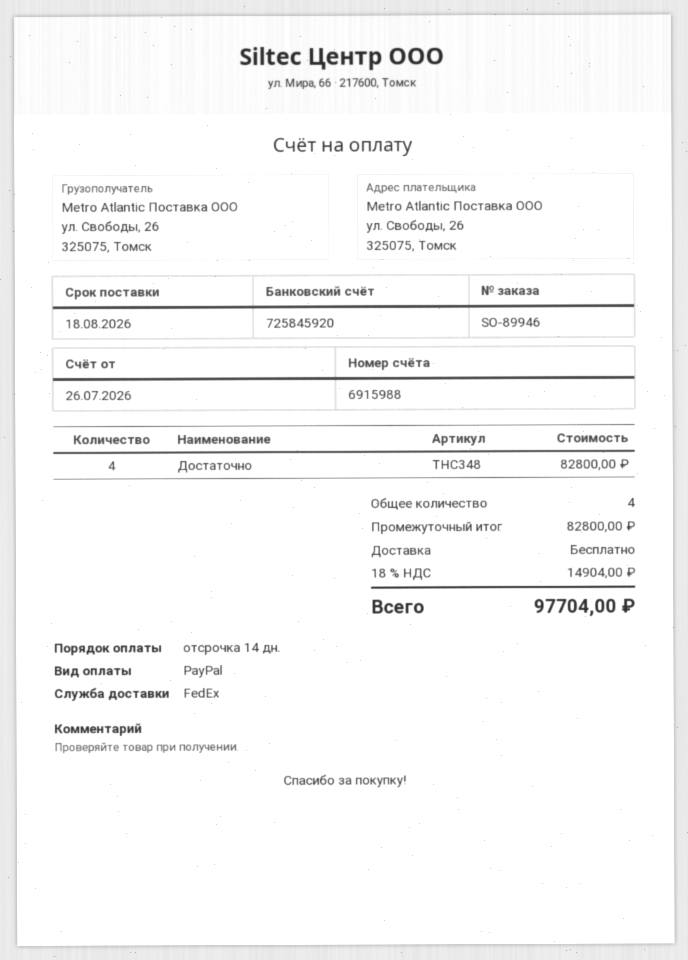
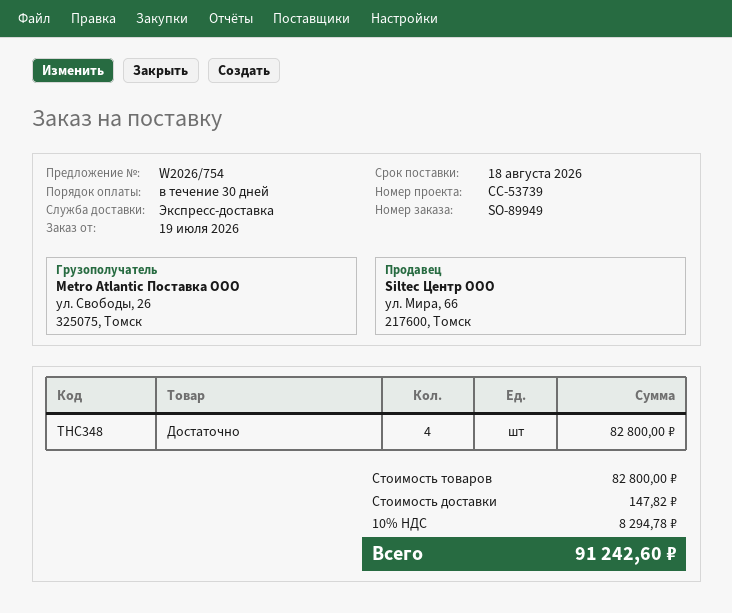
order number: SO-89946 -> SO-89949
payment terms: 14 days -> 30 days
shipping method: FedEx -> express
shipping: 0.00 -> 147.82
tax: 18% = 14904.00 -> 10% = 8294.78
total: 97704.00 -> 91242.60

